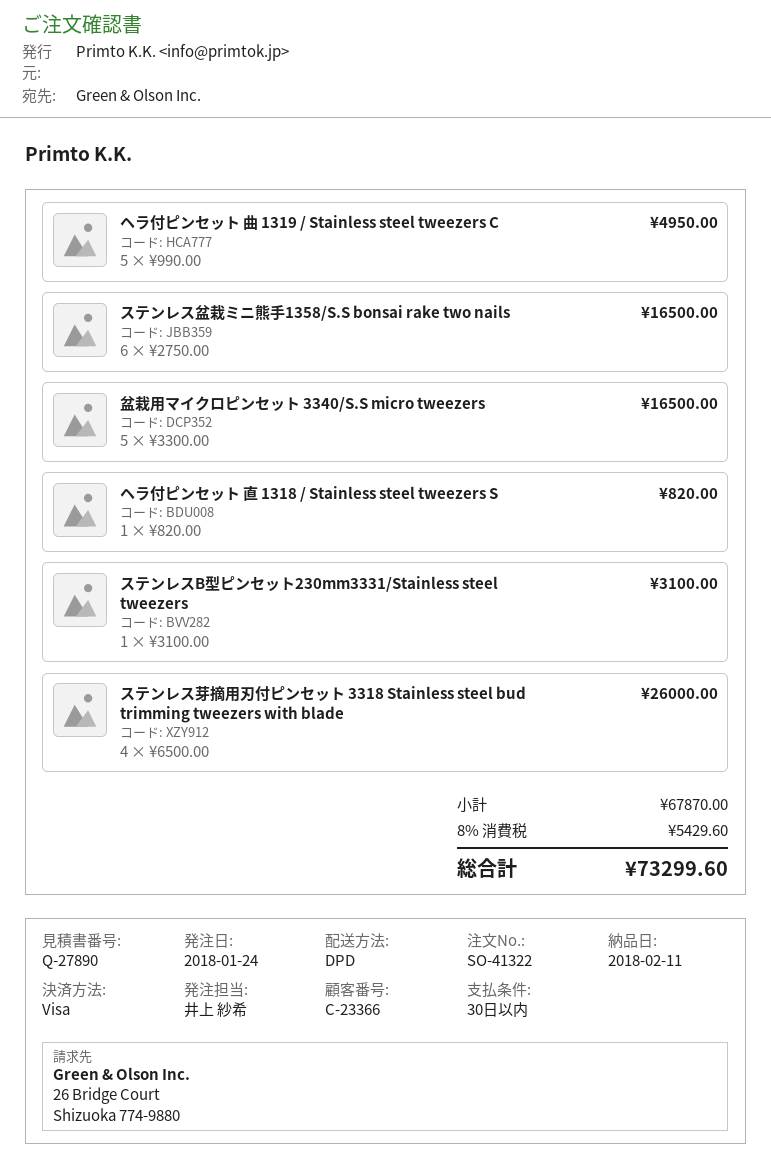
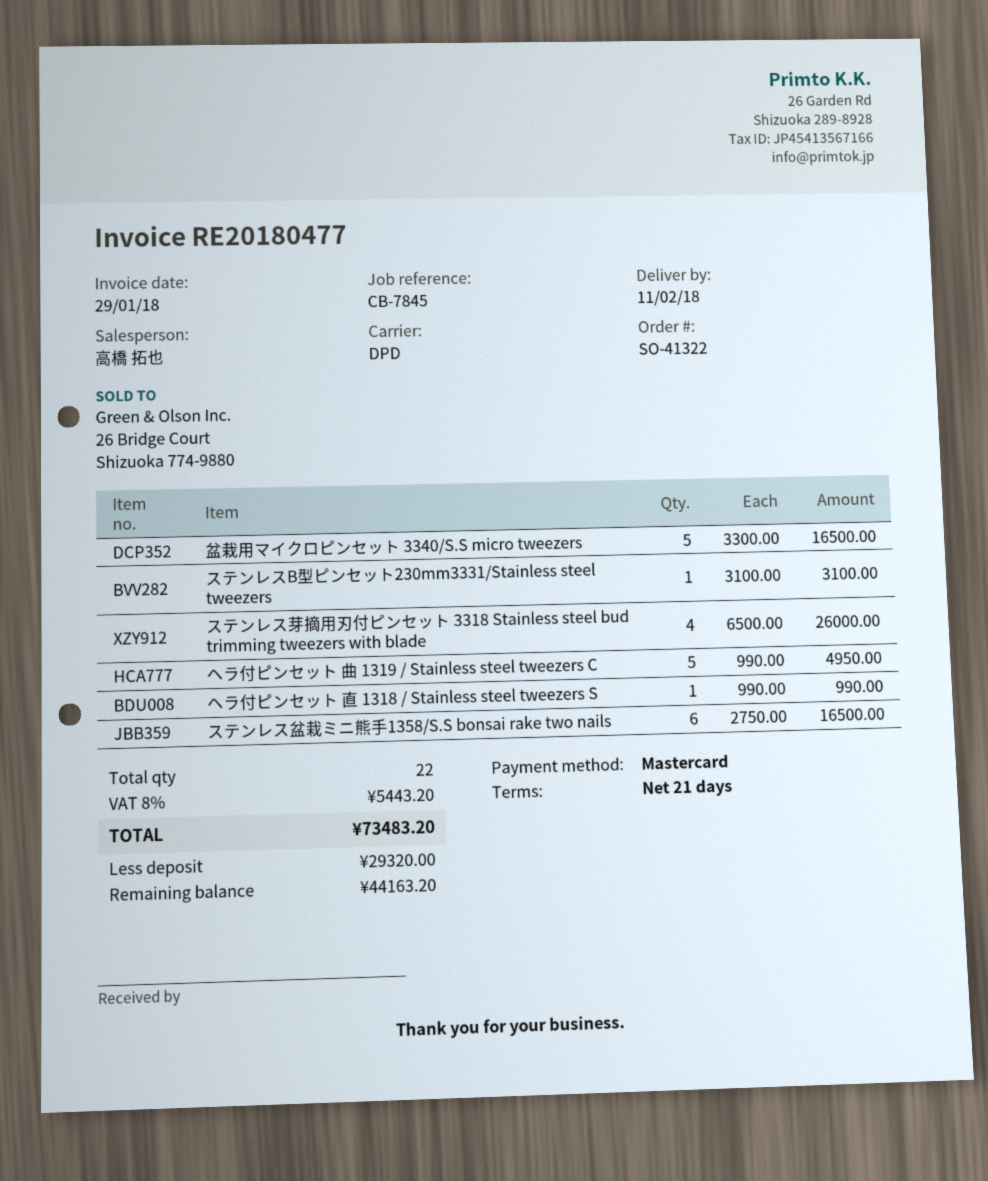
payment terms: 30 days -> 21 days
payment method: Visa -> Mastercard
ヘラ付ピンセット 直 1318 / Stainless steel tweezers S: 1 x 820.00 = 820.00 -> 1 x 990.00 = 990.00
tax: 8% = 5429.60 -> 8% = 5443.20
total: 73299.60 -> 73483.20

